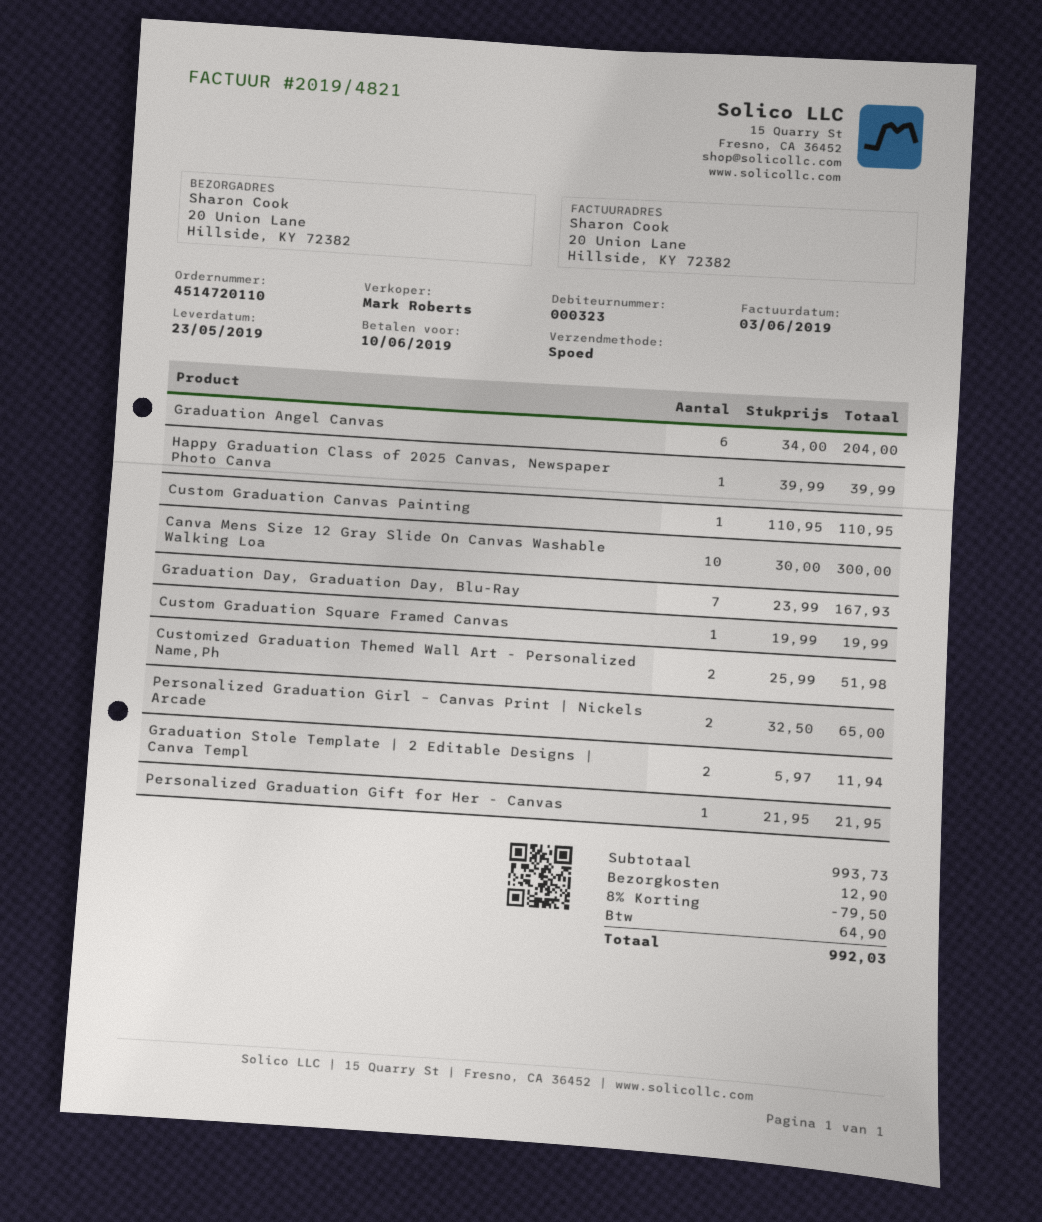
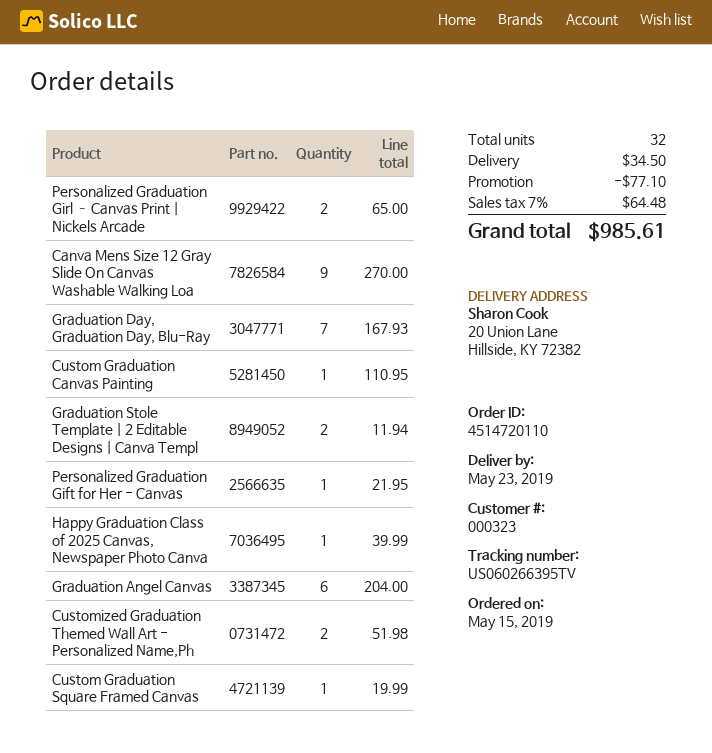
Canva Mens Size 12 Gray Slide On Canvas Washable Walking Loa: 10 for 300.00 -> 9 for 270.00
discount: 79.50 -> 77.10
shipping: 12.90 -> 34.50
tax: 64.90 -> 64.48
total: 992.03 -> 985.61

